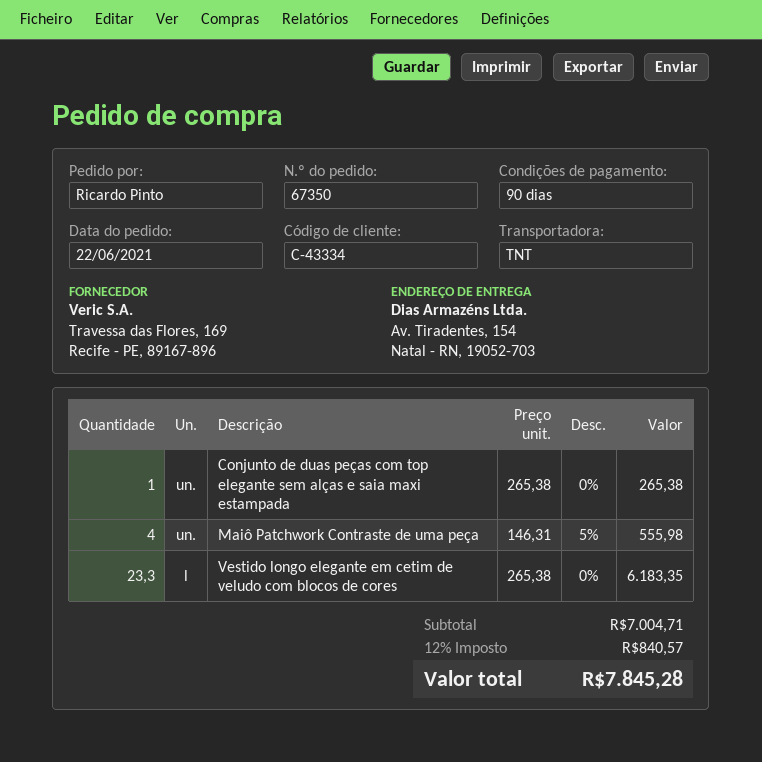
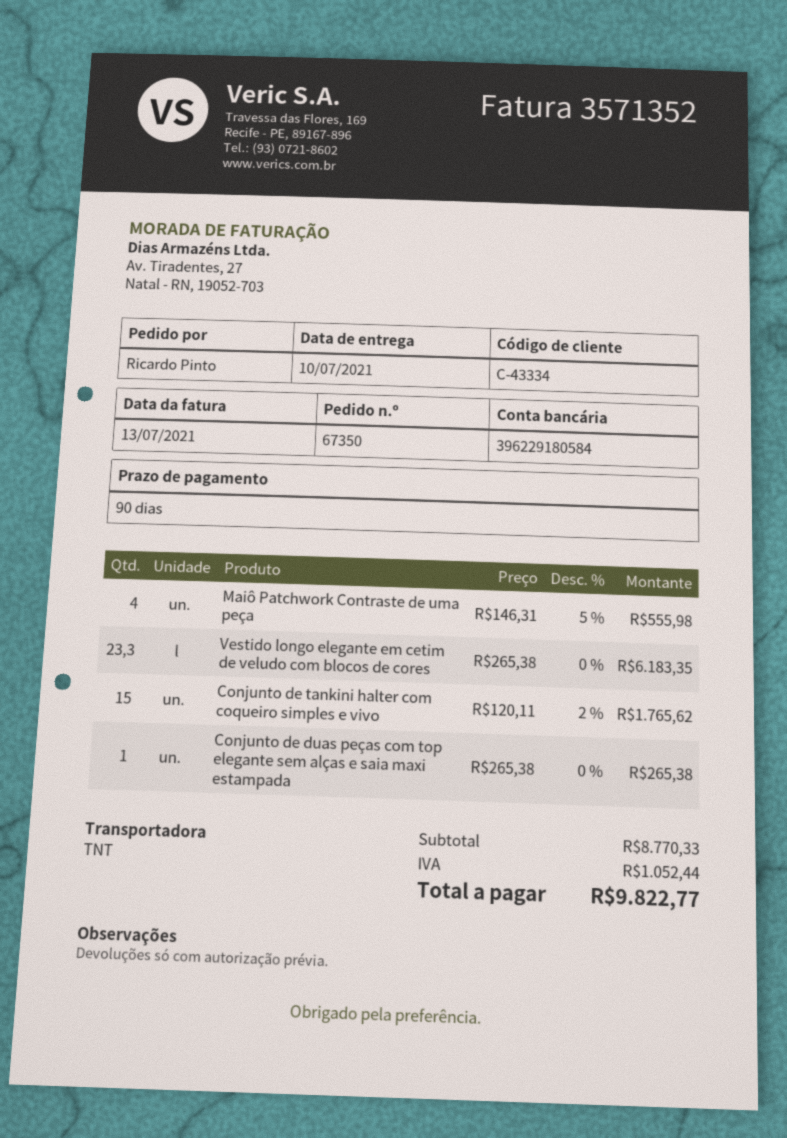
Conjunto de tankini halter com coqueiro simples e vivo: none -> 15 x 120.11 - 2% = 1765.62
subtotal: 7004.71 -> 8770.33
tax: 840.57 -> 1052.44
total: 7845.28 -> 9822.77

